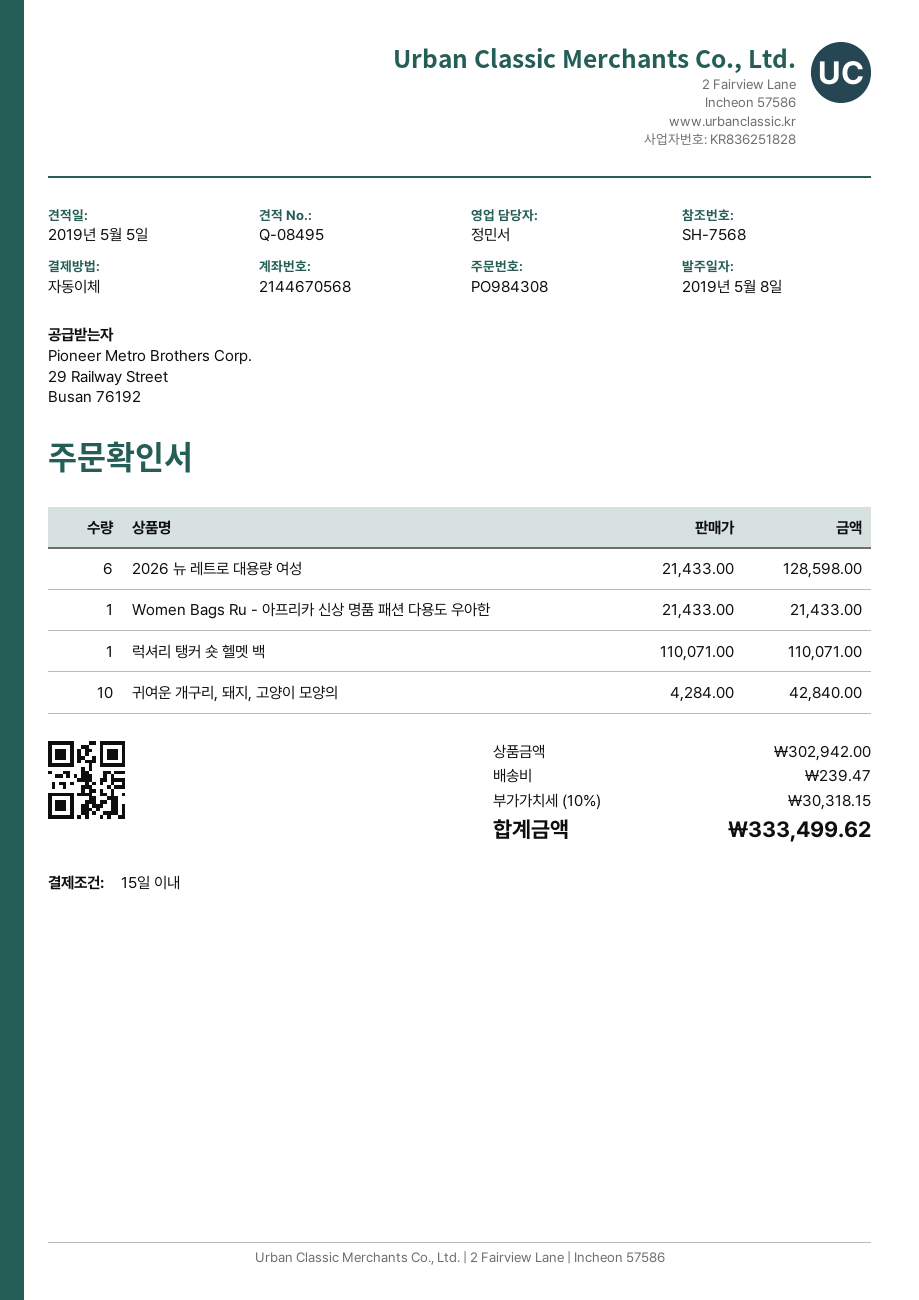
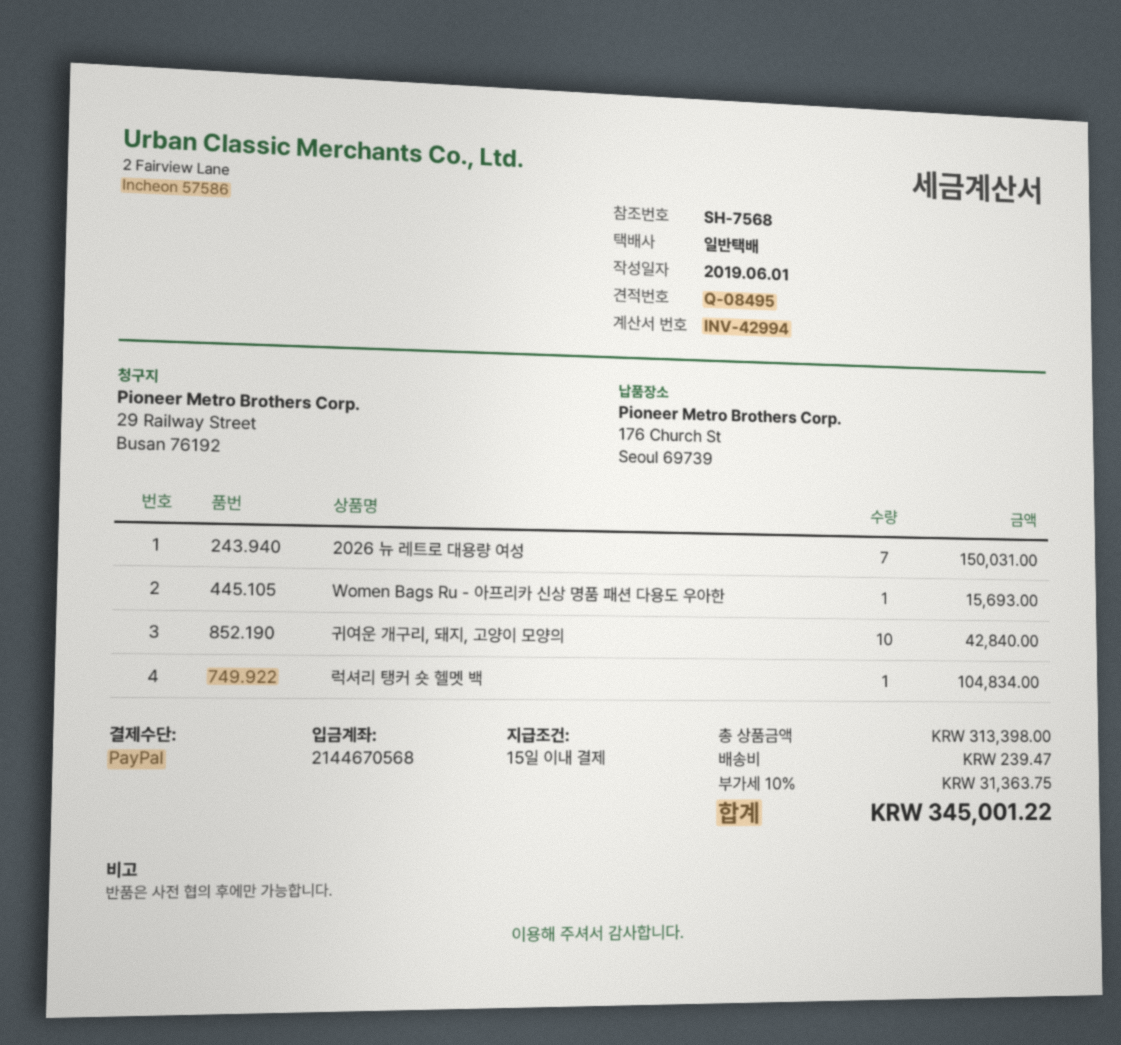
payment method: direct debit -> PayPal
2026 뉴 레트로 대용량 여성: 6 for 128598.00 -> 7 for 150031.00
Women Bags Ru - 아프리카 신상 명품 패션 다용도 우아한: 1 for 21433.00 -> 1 for 15693.00
럭셔리 탱커 숏 헬멧 백: 1 for 110071.00 -> 1 for 104834.00
subtotal: 302942.00 -> 313398.00
tax: 10% = 30318.15 -> 10% = 31363.75
total: 333499.62 -> 345001.22

